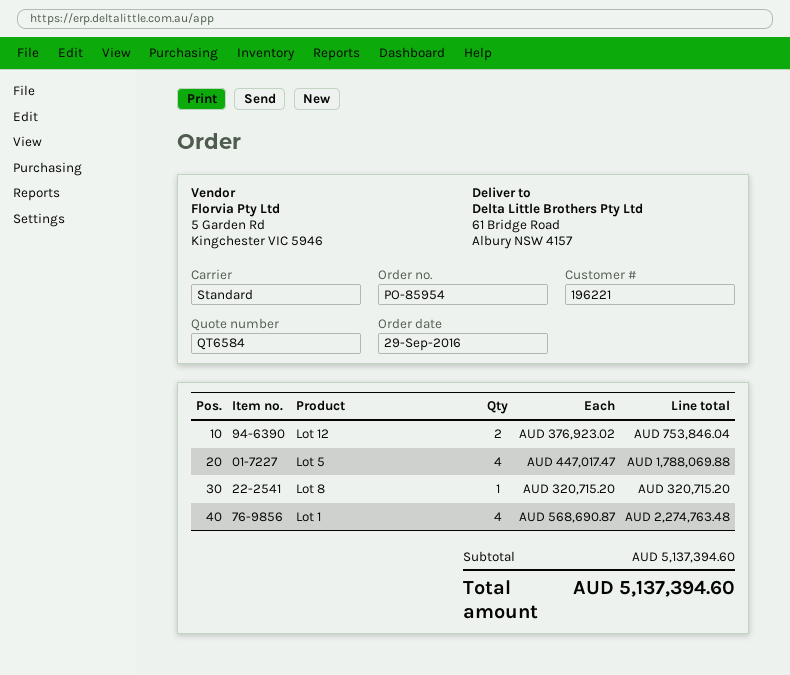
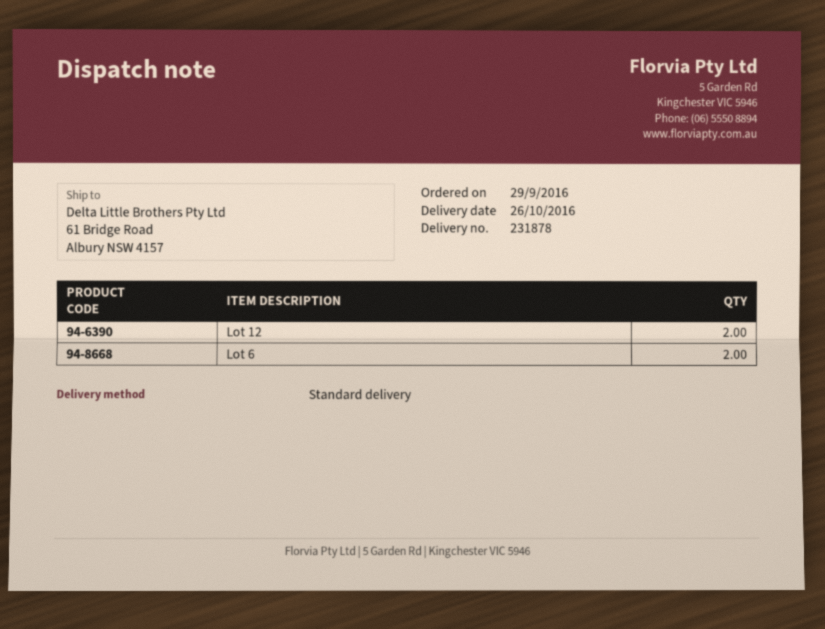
Lot 5: 4 -> none
Lot 8: 1 -> none
Lot 1: 4 -> none
Lot 6: none -> 2

